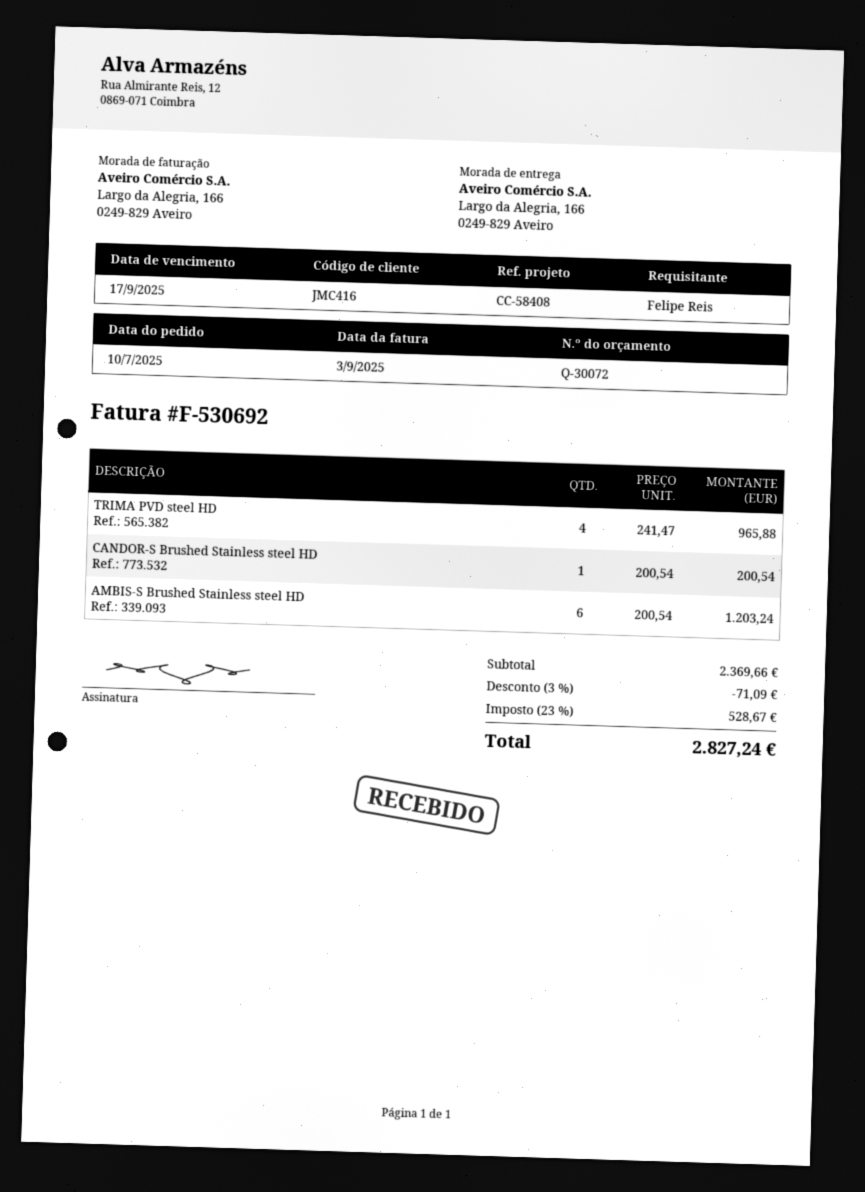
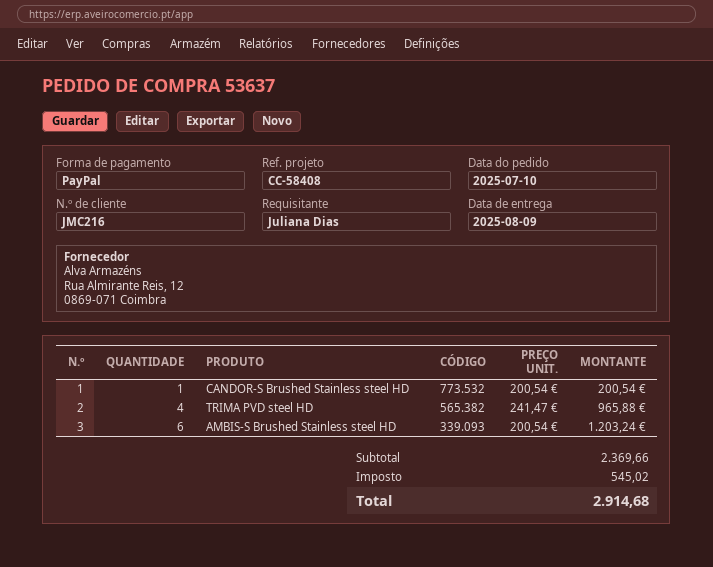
customer number: JMC416 -> JMC216
ordered by: Felipe Reis -> Juliana Dias
discount: 3% = 71.09 -> none
tax: 528.67 -> 545.02
total: 2827.24 -> 2914.68

